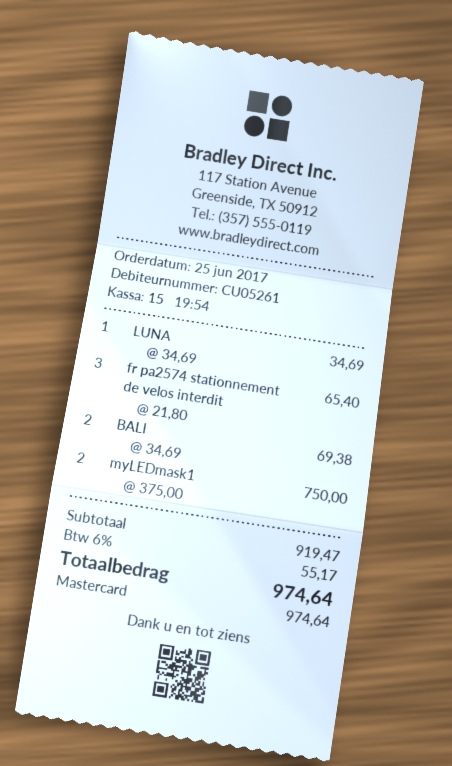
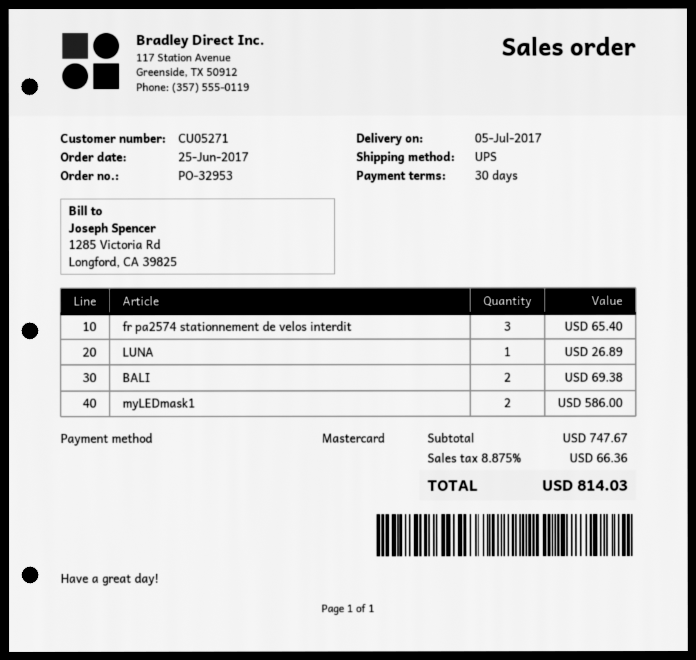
customer number: CU05261 -> CU05271
LUNA: 1 for 34.69 -> 1 for 26.89
myLEDmask1: 2 for 750.00 -> 2 for 586.00
subtotal: 919.47 -> 747.67
tax: 6% = 55.17 -> 8.875% = 66.36
total: 974.64 -> 814.03

